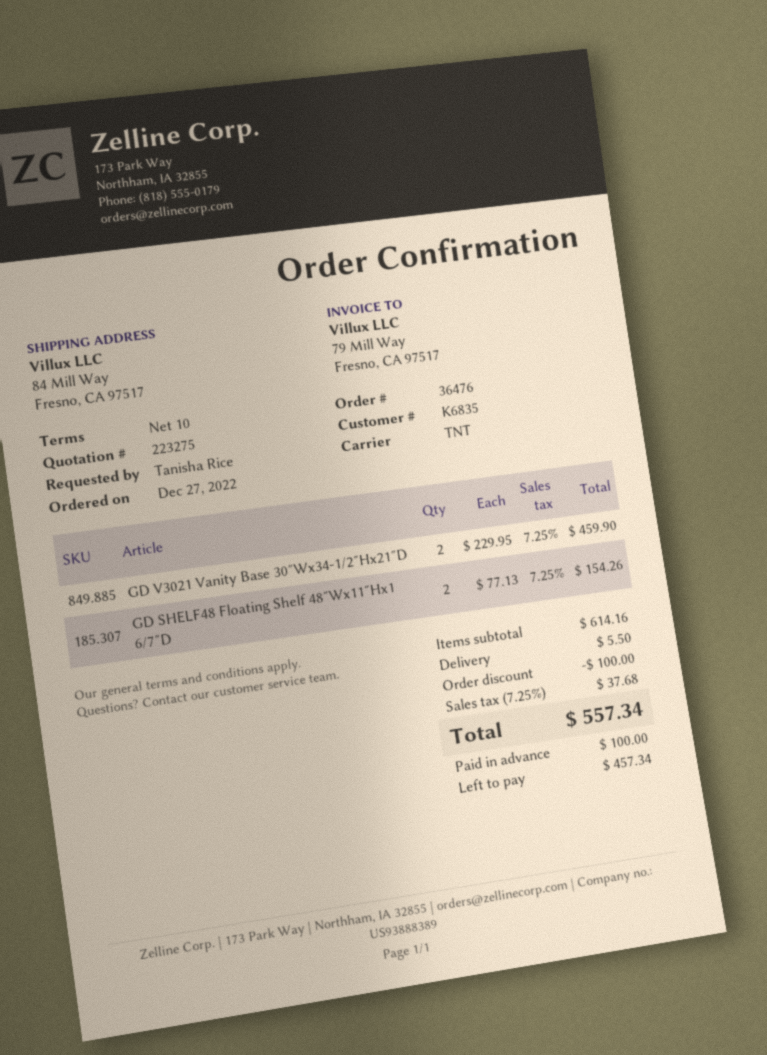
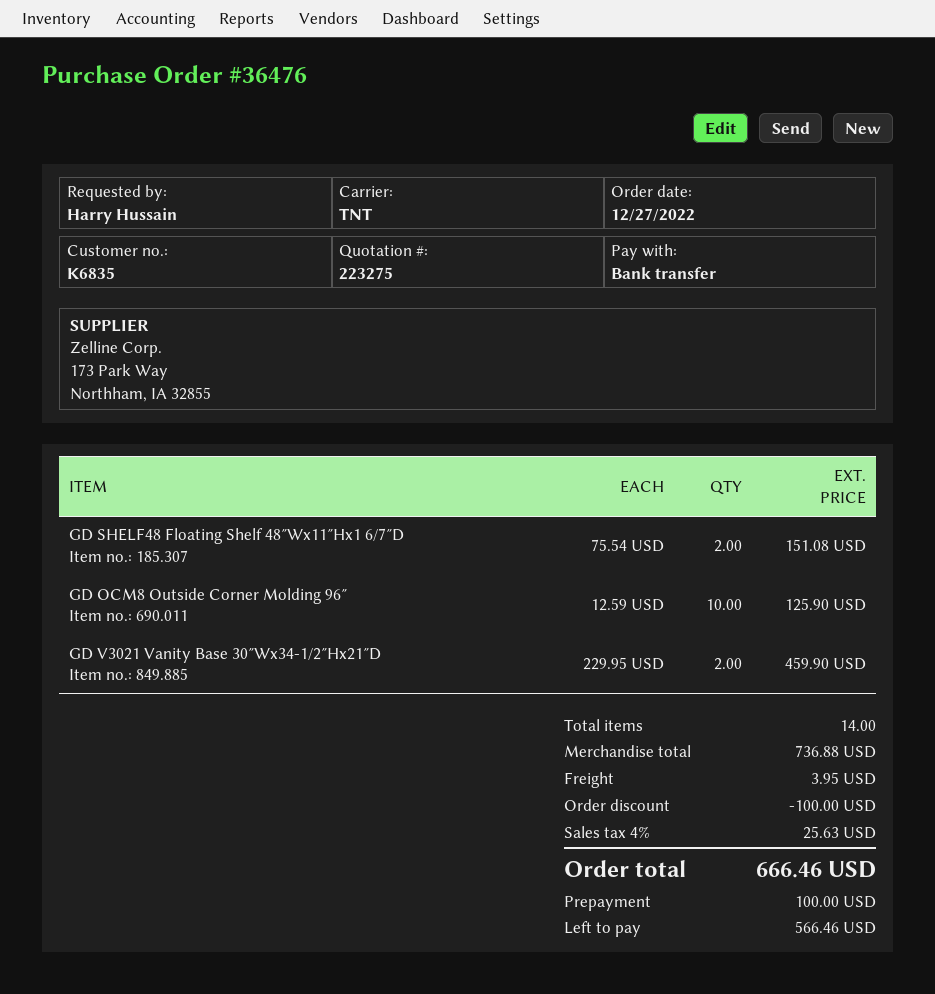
ordered by: Tanisha Rice -> Harry Hussain
GD SHELF48 Floating Shelf 48″Wx11″Hx1 6/7″D: 2 x 77.13 = 154.26 -> 2 x 75.54 = 151.08
GD OCM8 Outside Corner Molding 96″: none -> 10 x 12.59 = 125.90
subtotal: 614.16 -> 736.88
shipping: 5.50 -> 3.95
tax: 7.25% = 37.68 -> 4% = 25.63
total: 557.34 -> 666.46
balance: 457.34 -> 566.46

